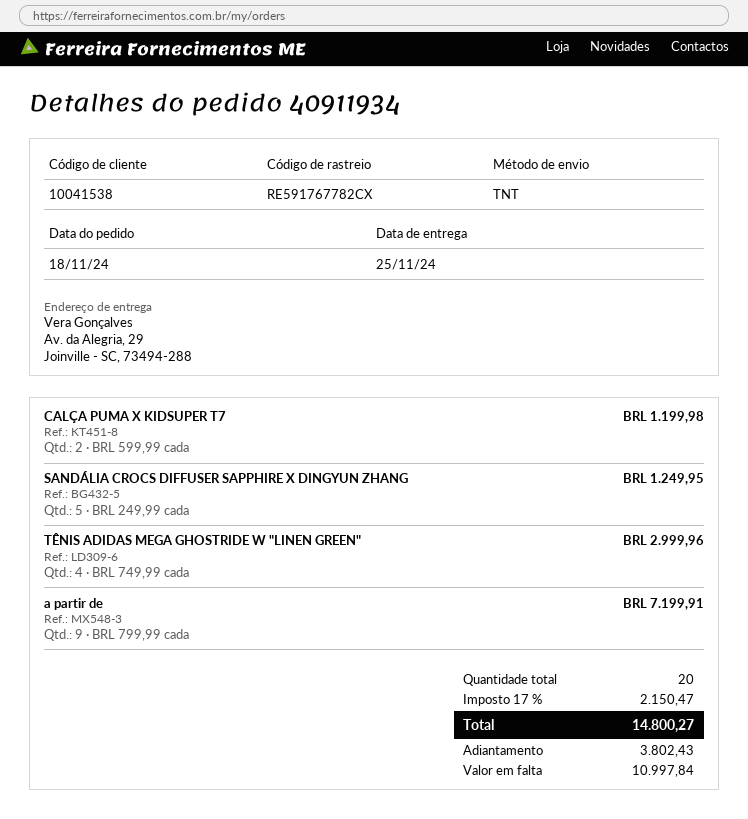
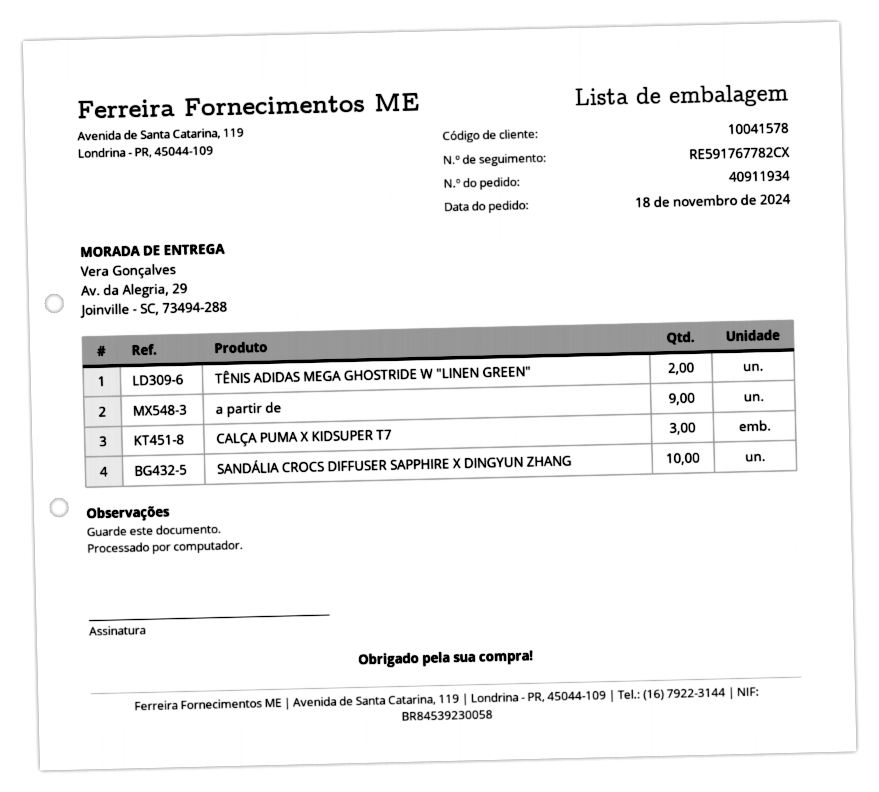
customer number: 10041538 -> 10041578
CALÇA PUMA X KIDSUPER T7: 2 -> 3
SANDÁLIA CROCS DIFFUSER SAPPHIRE X DINGYUN ZHANG: 5 -> 10
TÊNIS ADIDAS MEGA GHOSTRIDE W "LINEN GREEN": 4 -> 2

